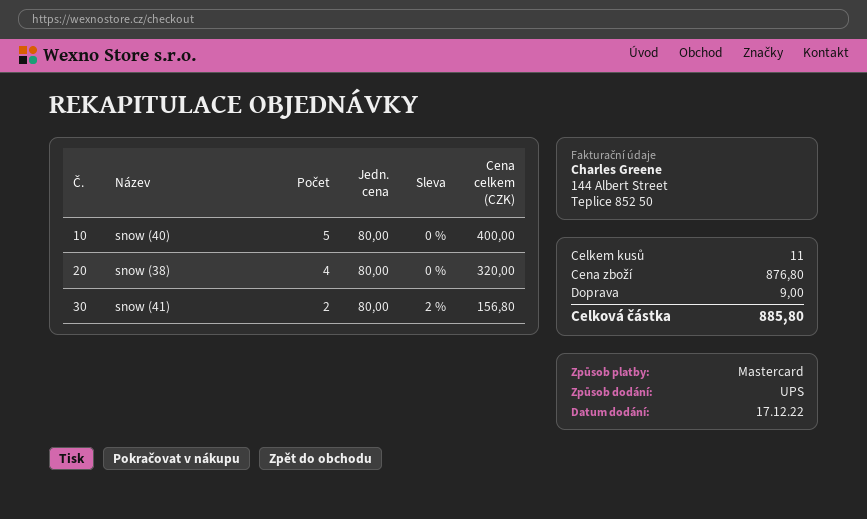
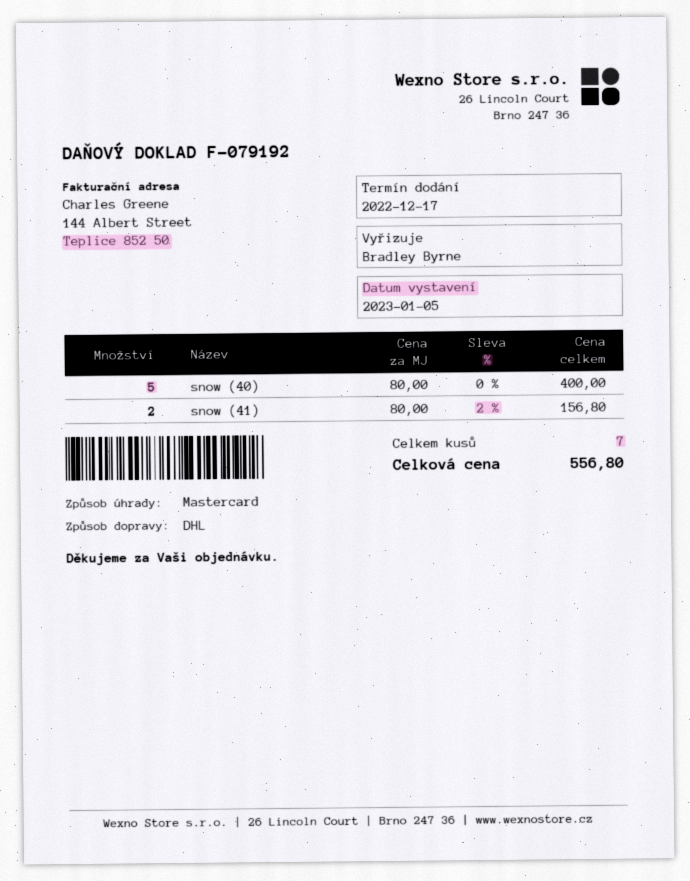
shipping method: UPS -> DHL
snow (38): 4 x 80.00 = 320.00 -> none
total quantity: 11 -> 7
shipping: 9.00 -> none
total: 885.80 -> 556.80

